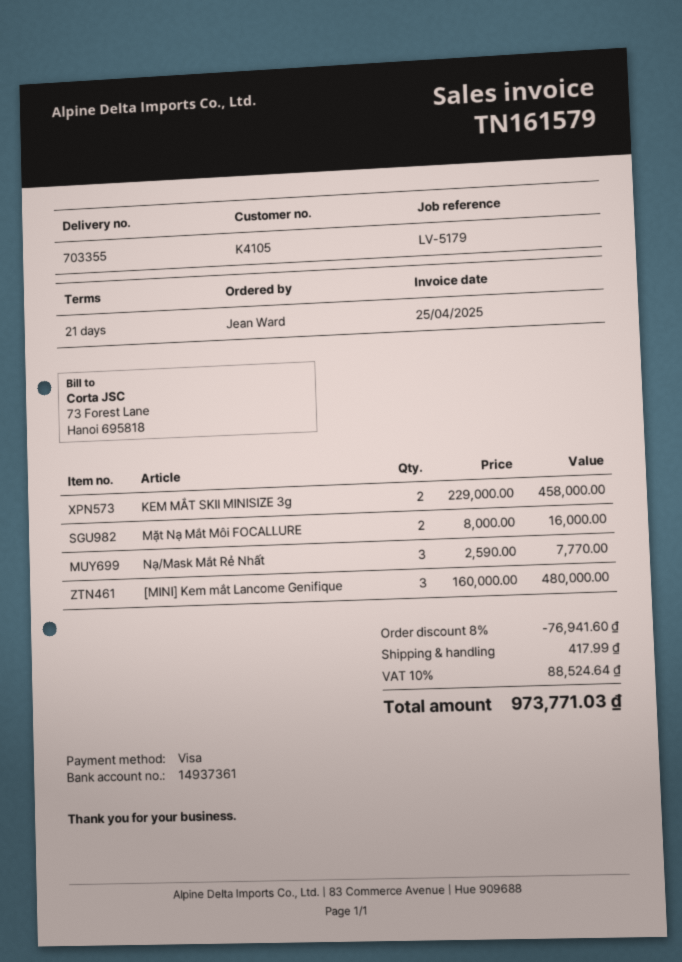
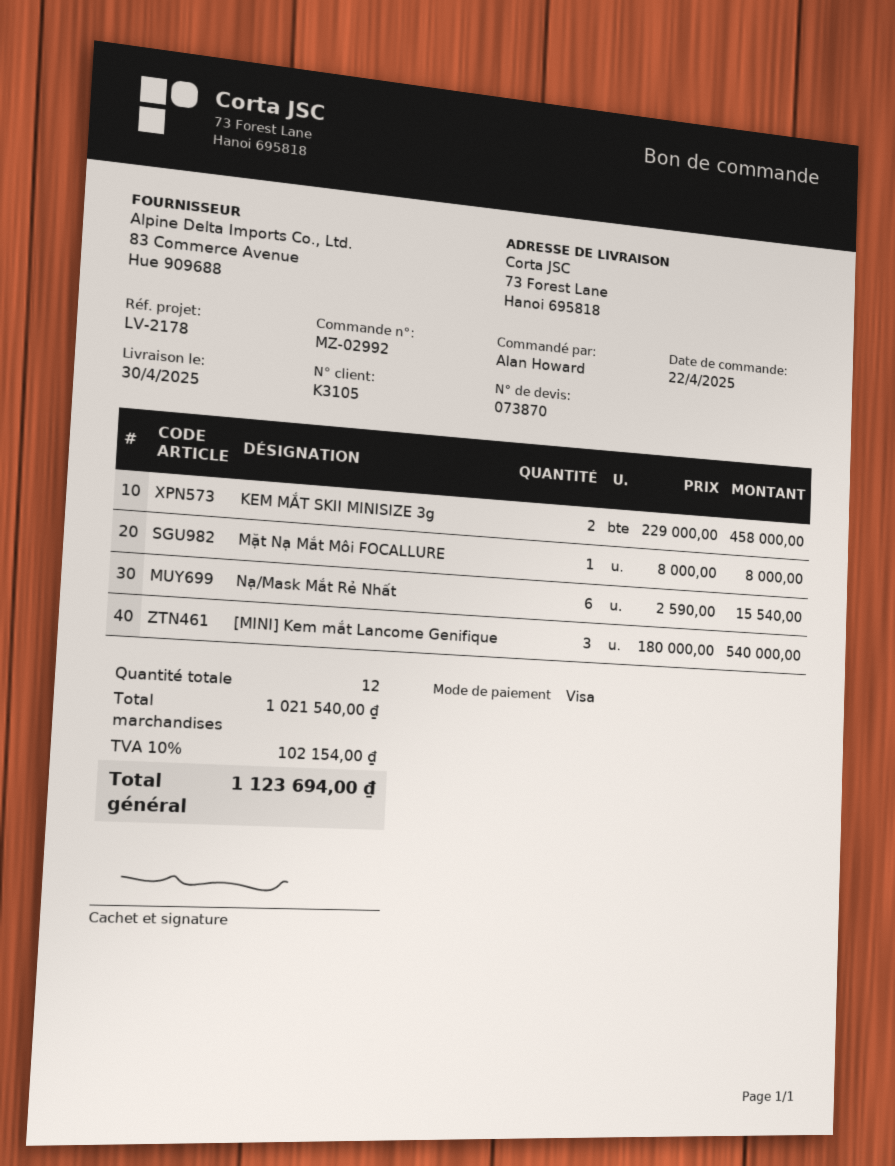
customer number: K4105 -> K3105
reference: LV-5179 -> LV-2178
ordered by: Jean Ward -> Alan Howard
Mặt Nạ Mắt Môi FOCALLURE: 2 x 8000.00 = 16000.00 -> 1 x 8000.00 = 8000.00
Nạ/Mask Mắt Rẻ Nhất: 3 x 2590.00 = 7770.00 -> 6 x 2590.00 = 15540.00
[MINI] Kem mắt Lancome Genifique: 3 x 160000.00 = 480000.00 -> 3 x 180000.00 = 540000.00
discount: 8% = 76941.60 -> none
shipping: 417.99 -> none
tax: 10% = 88524.64 -> 10% = 102154.00
total: 973771.03 -> 1123694.00

